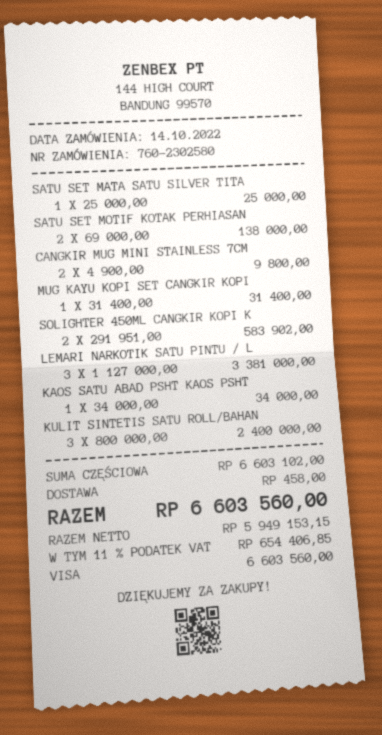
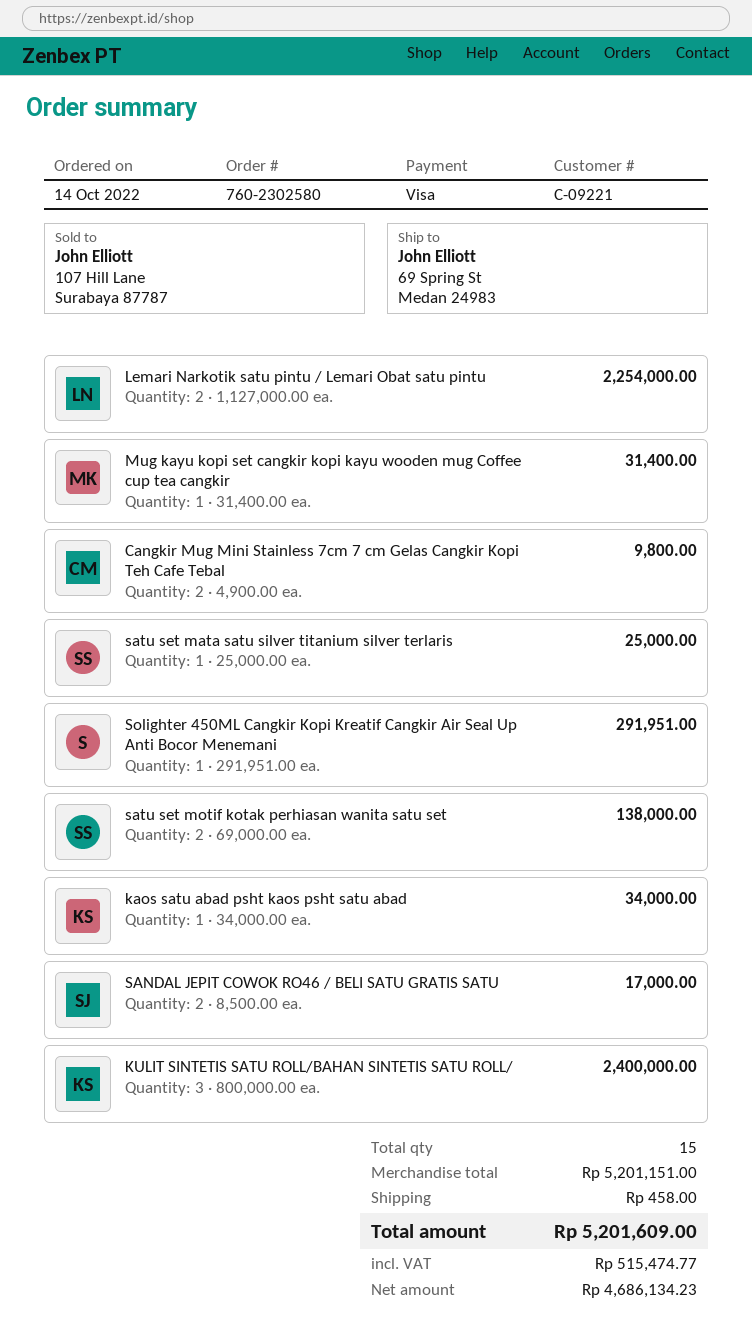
SOLIGHTER 450ML CANGKIR KOPI K: 2 x 291951.00 = 583902.00 -> 1 x 291951.00 = 291951.00
LEMARI NARKOTIK SATU PINTU / L: 3 x 1127000.00 = 3381000.00 -> 2 x 1127000.00 = 2254000.00
SANDAL JEPIT COWOK RO46 / BELI SATU GRATIS SATU: none -> 2 x 8500.00 = 17000.00
subtotal: 6603102.00 -> 5201151.00
net: 5949153.15 -> 4686134.23
tax: 654406.85 -> 515474.77
total: 6603560.00 -> 5201609.00

